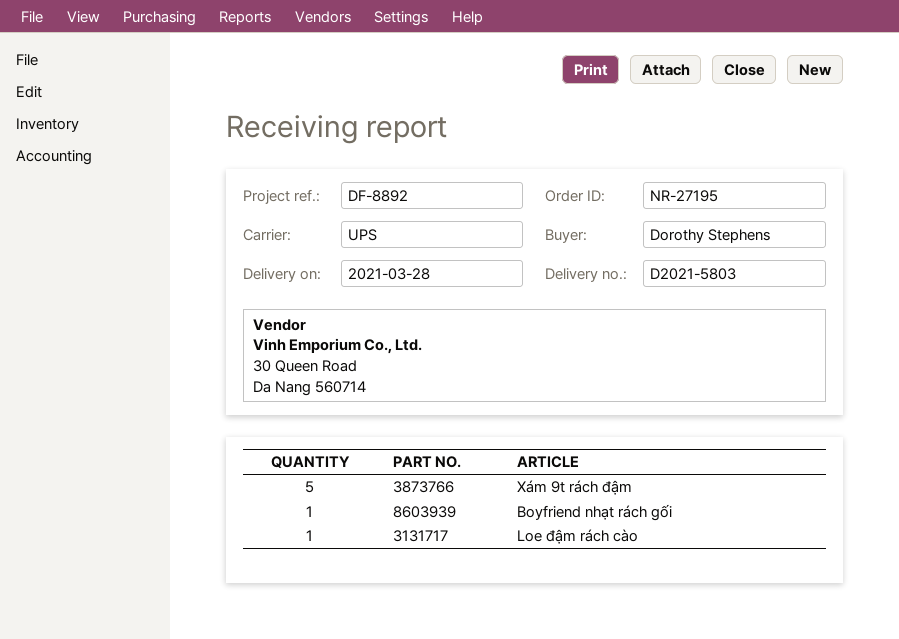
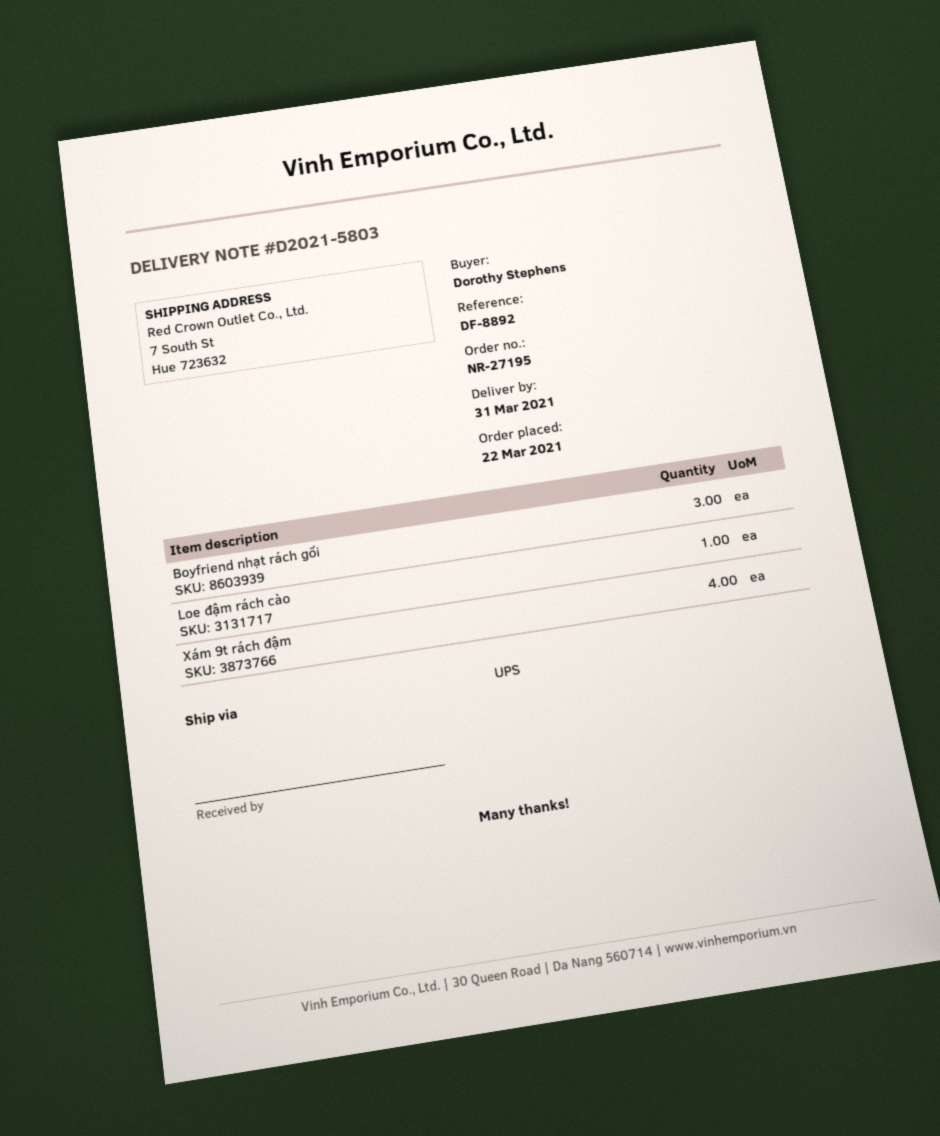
delivery date: 2021-03-28 -> 2021-03-31
Xám 9t rách đậm: 5 -> 4
Boyfriend nhạt rách gối: 1 -> 3

